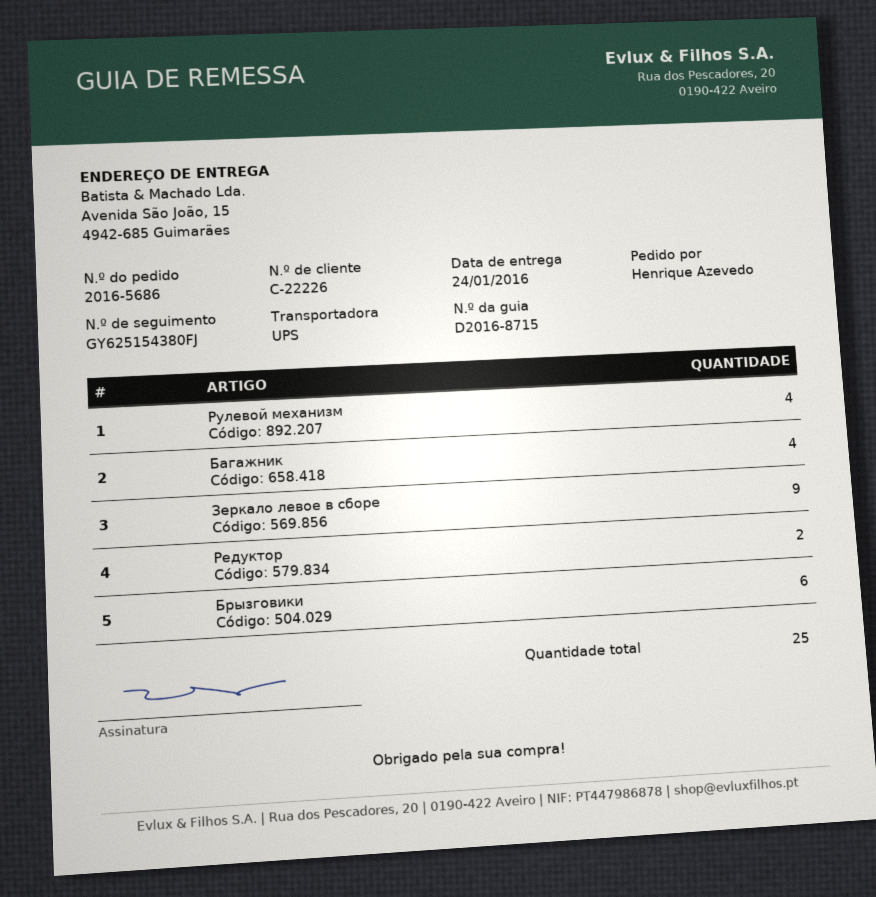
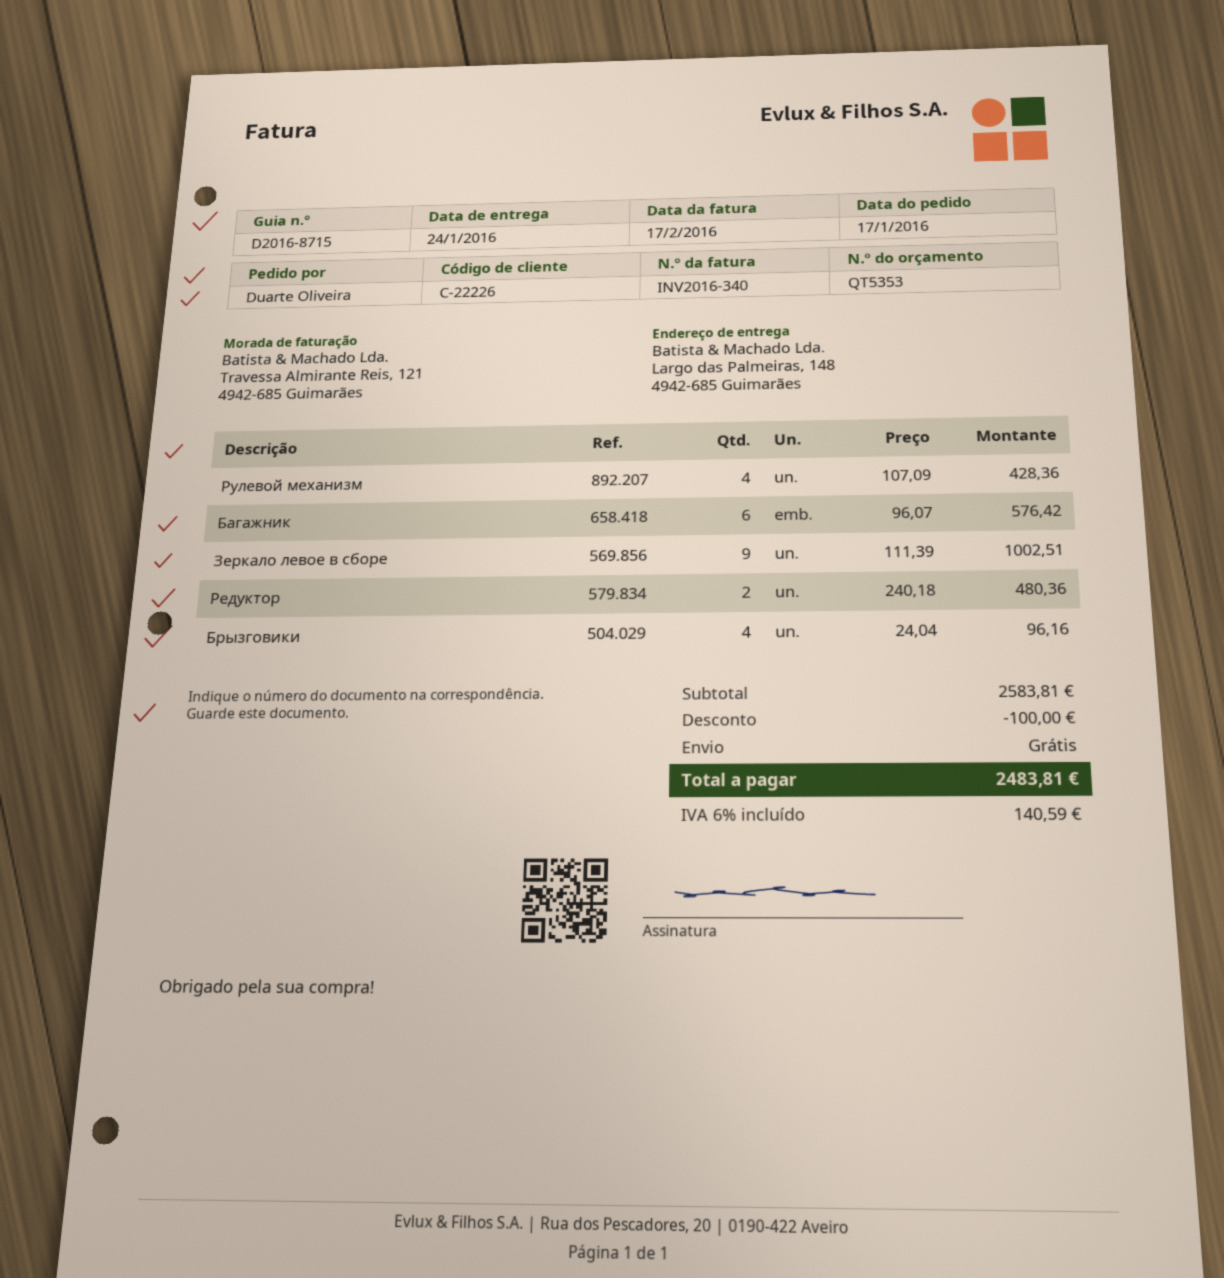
ordered by: Henrique Azevedo -> Duarte Oliveira
ship to: Avenida São João, 15, 4942-685 Guimarães -> Largo das Palmeiras, 148, 4942-685 Guimarães
Багажник: 4 -> 6
Брызговики: 6 -> 4

